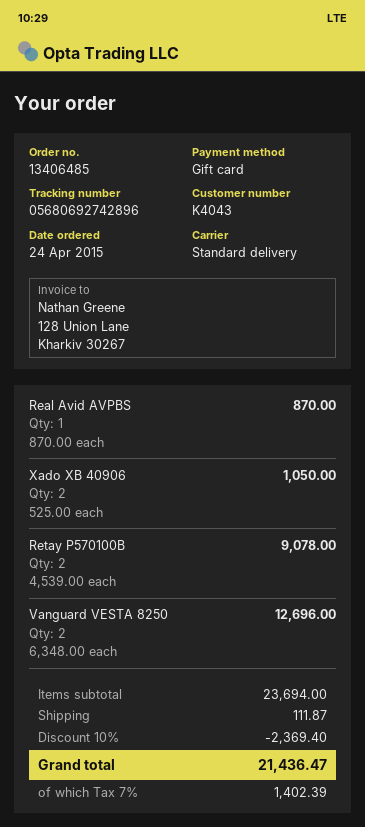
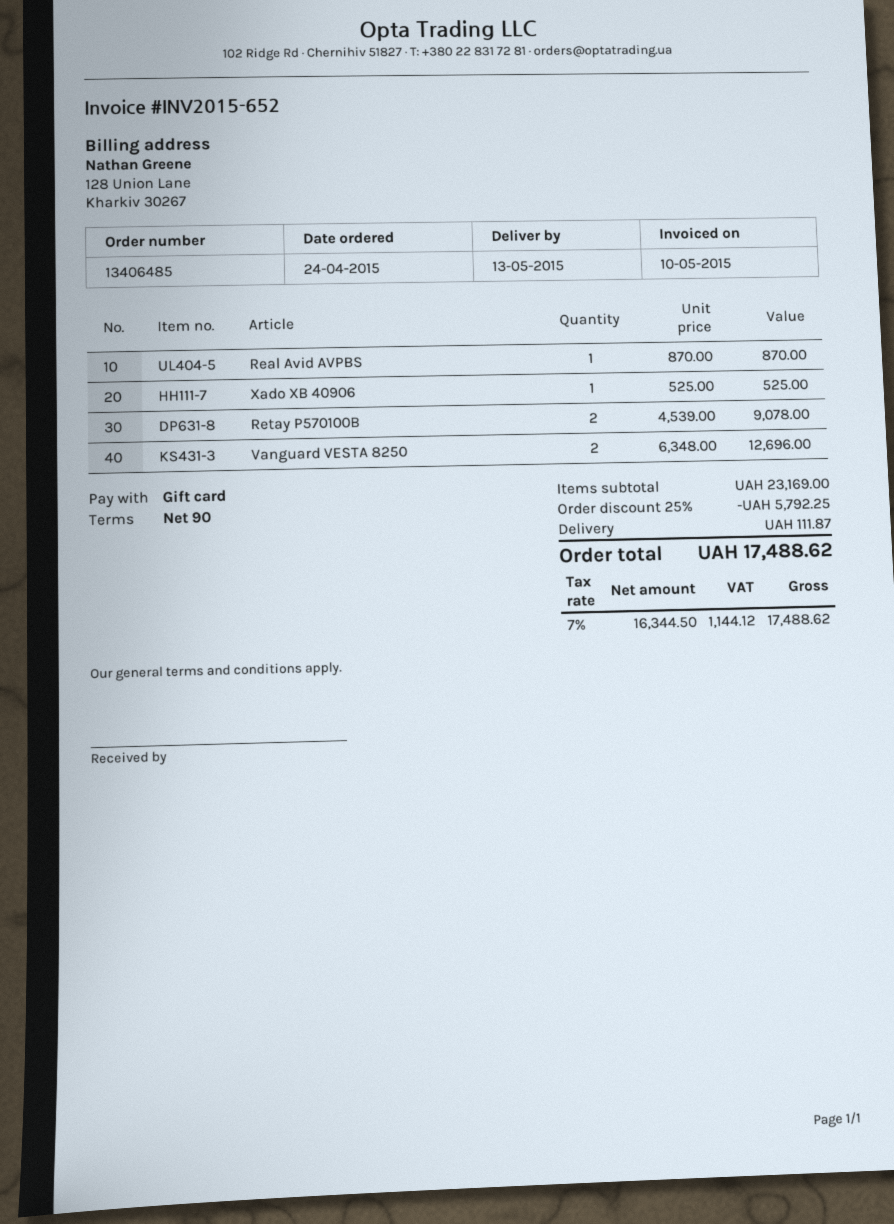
Xado XB 40906: 2 x 525.00 = 1050.00 -> 1 x 525.00 = 525.00
subtotal: 23694.00 -> 23169.00
discount: 10% = 2369.40 -> 25% = 5792.25
tax: 7% = 1402.39 -> 7% = 1144.12
total: 21436.47 -> 17488.62

